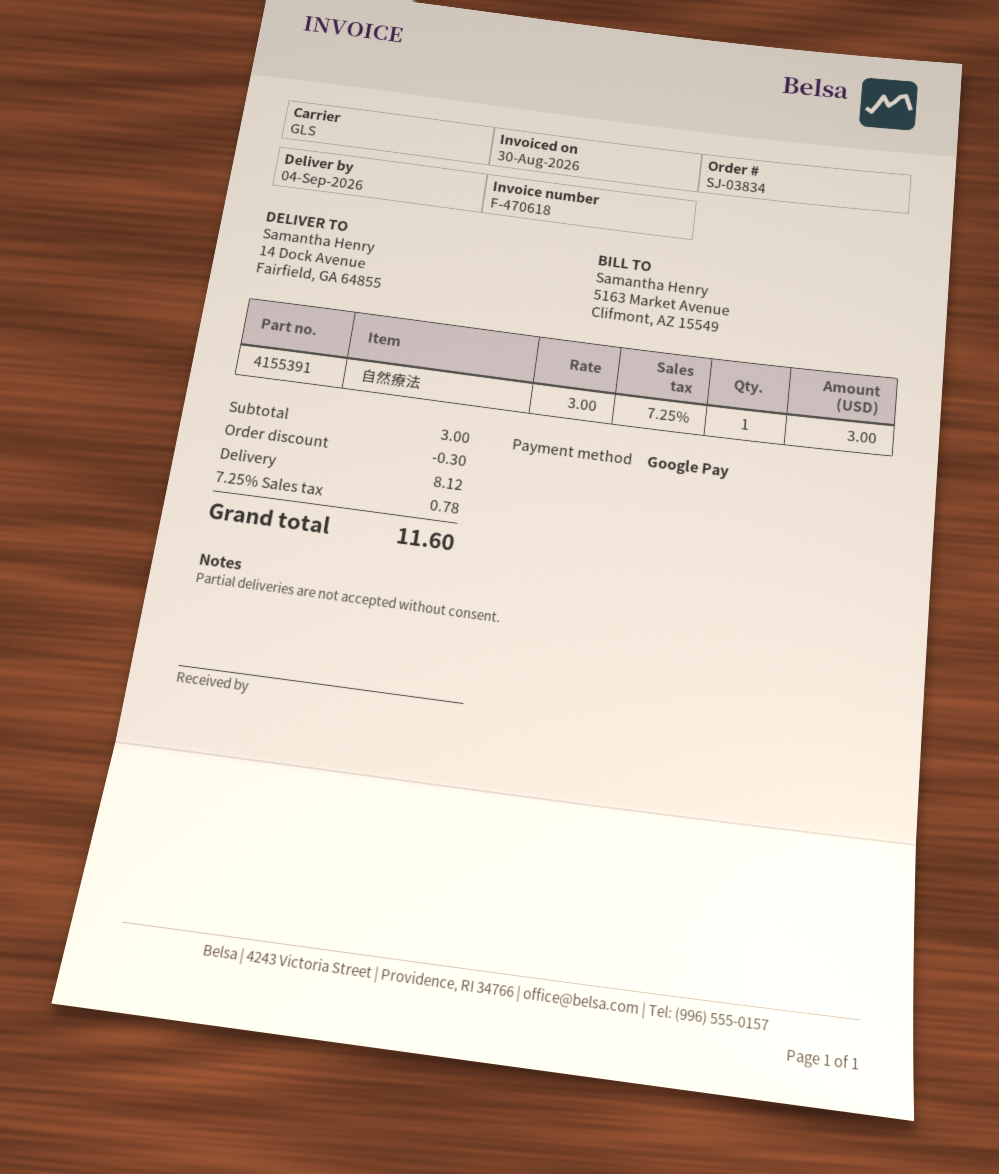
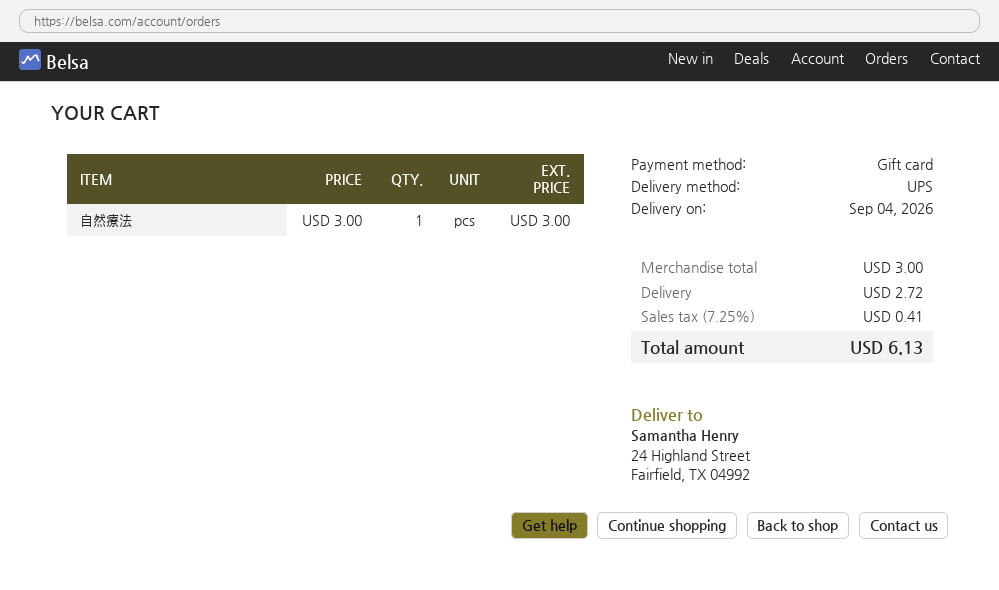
payment method: Google Pay -> gift card
shipping method: GLS -> UPS
ship to: 14 Dock Avenue, Fairfield, GA 64855 -> 24 Highland Street, Fairfield, TX 04992
discount: 0.30 -> none
shipping: 8.12 -> 2.72
tax: 7.25% = 0.78 -> 7.25% = 0.41
total: 11.60 -> 6.13

